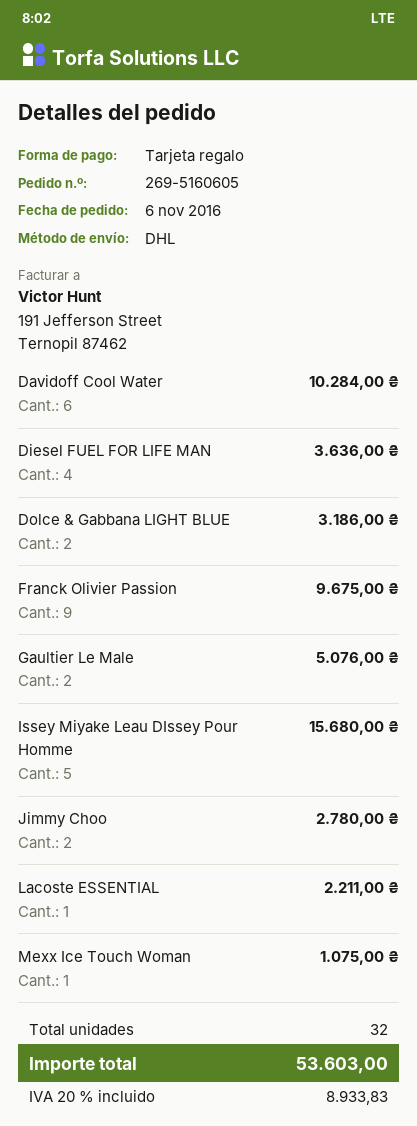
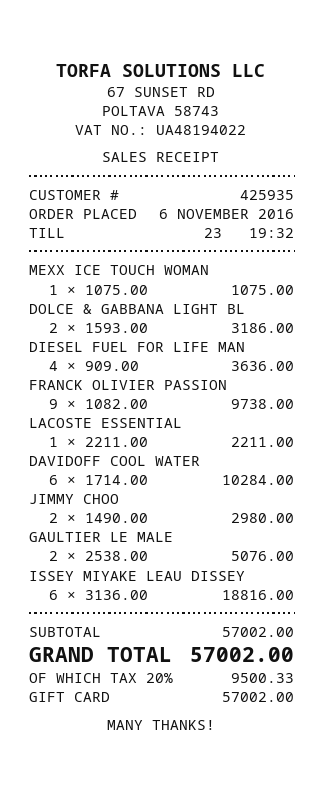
Franck Olivier Passion: 9 for 9675.00 -> 9 for 9738.00
Issey Miyake Leau DIssey Pour Homme: 5 for 15680.00 -> 6 for 18816.00
Jimmy Choo: 2 for 2780.00 -> 2 for 2980.00
tax: 20% = 8933.83 -> 20% = 9500.33
total: 53603.00 -> 57002.00

